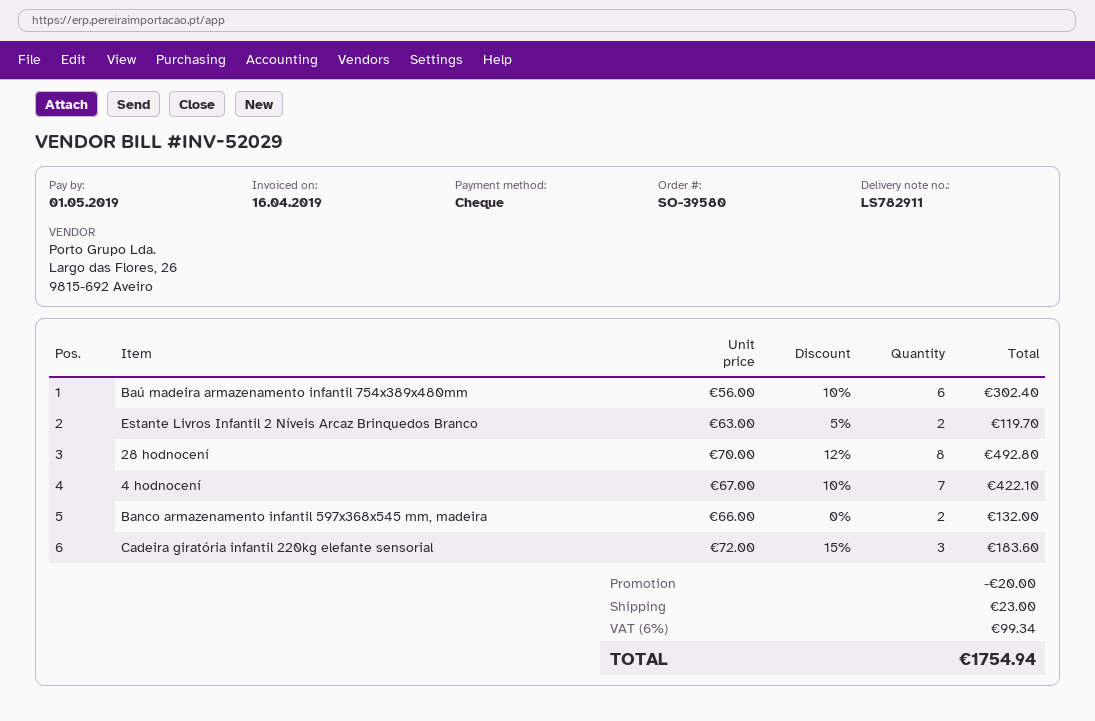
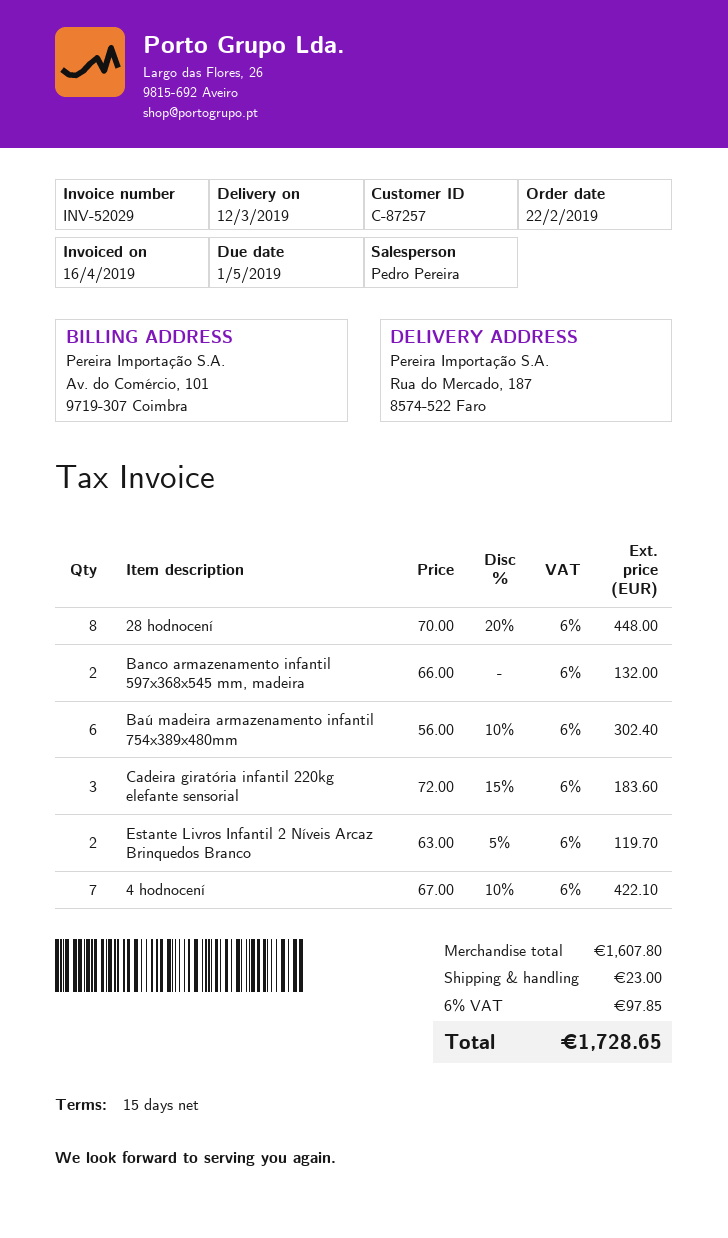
28 hodnocení: 8 x 70.00 - 12% = 492.80 -> 8 x 70.00 - 20% = 448.00
discount: 20.00 -> none
tax: 6% = 99.34 -> 6% = 97.85
total: 1754.94 -> 1728.65

